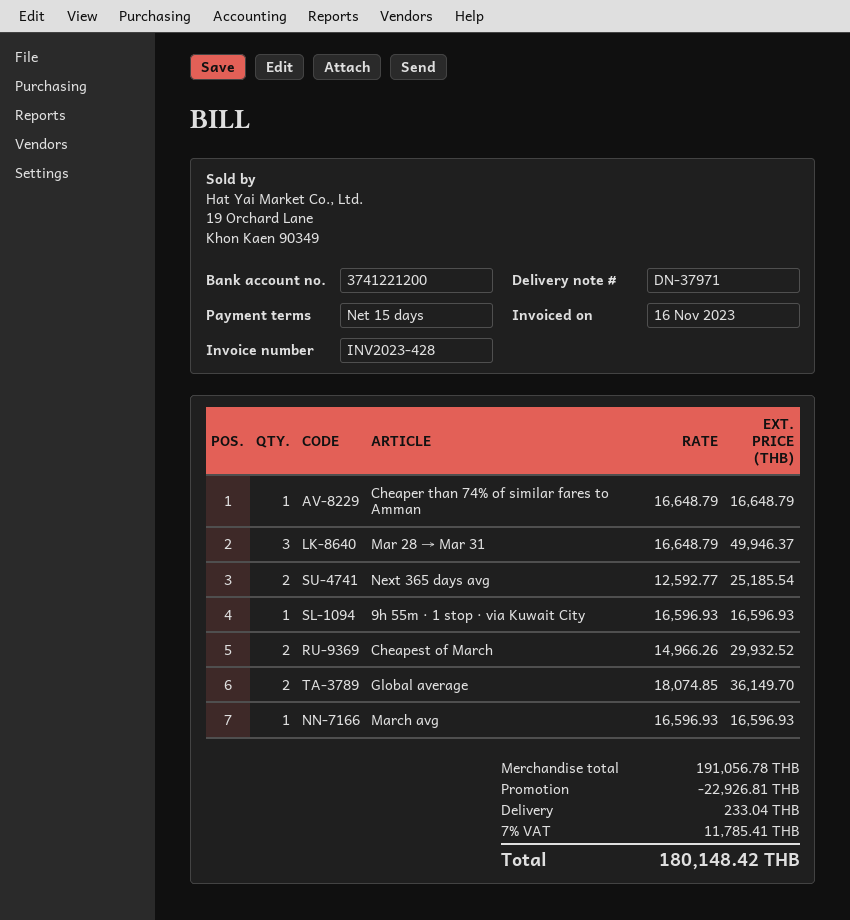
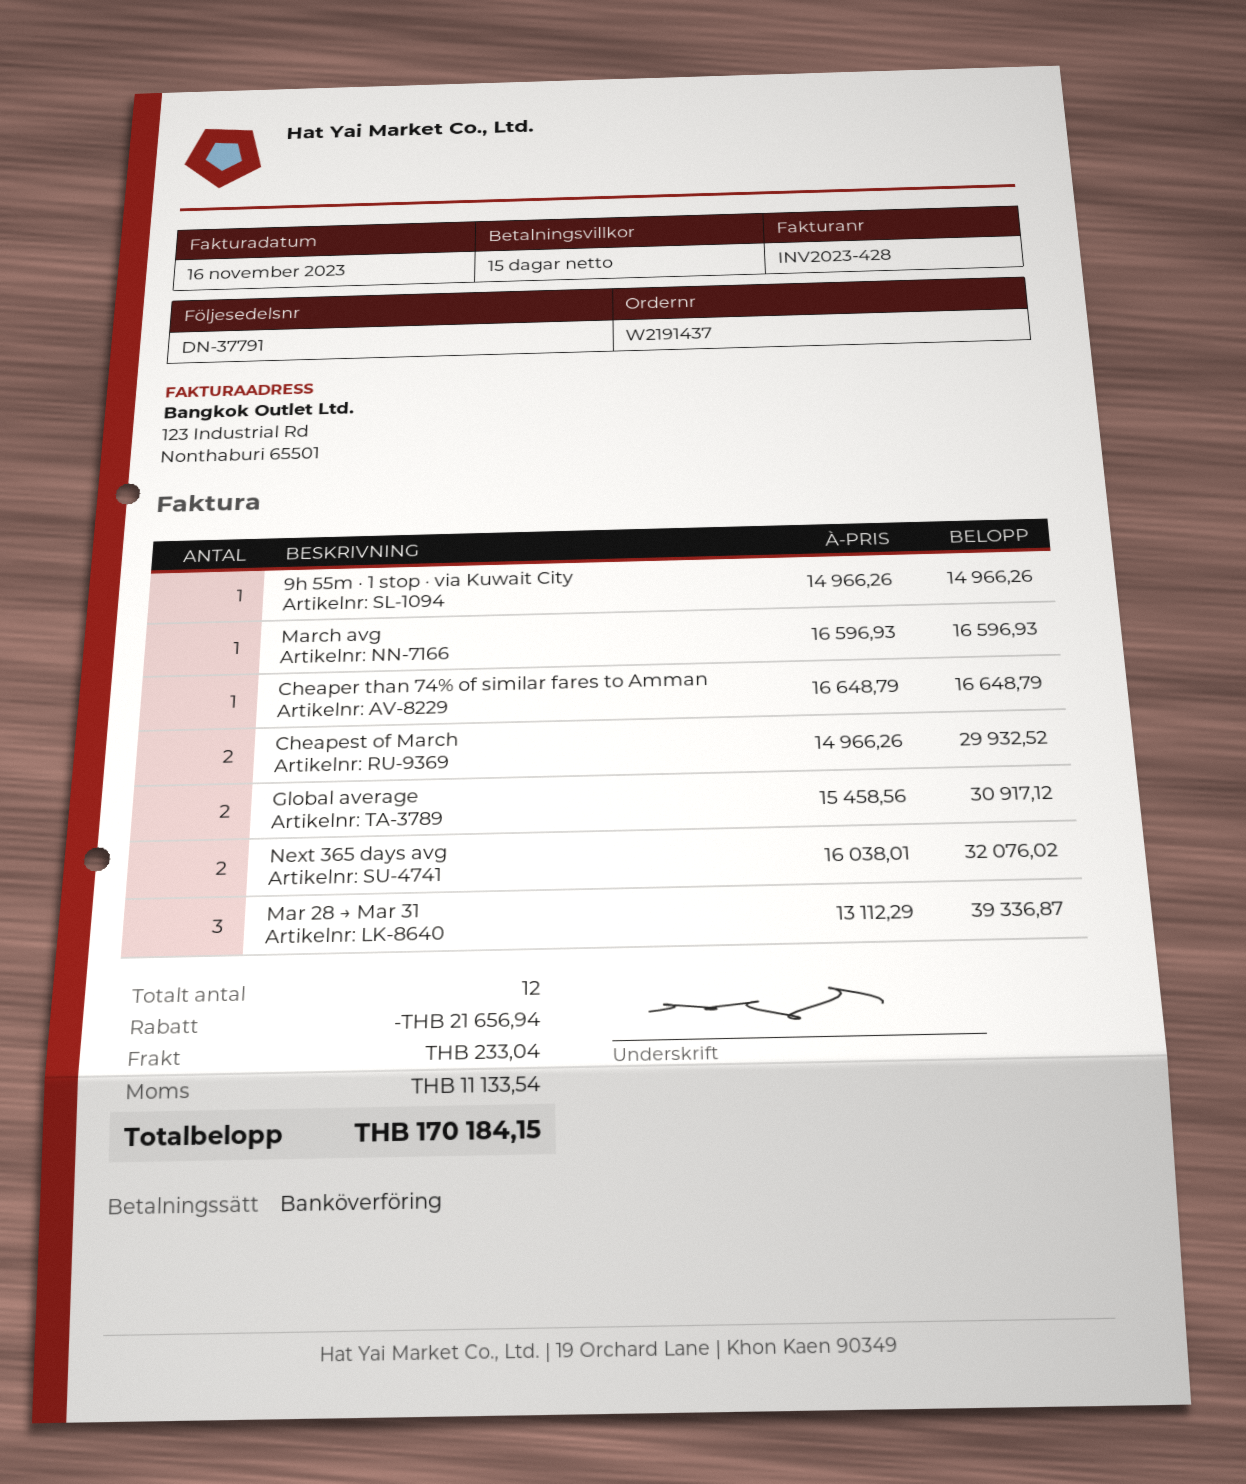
delivery note number: DN-37971 -> DN-37791
Mar 28 → Mar 31: 3 x 16648.79 = 49946.37 -> 3 x 13112.29 = 39336.87
Next 365 days avg: 2 x 12592.77 = 25185.54 -> 2 x 16038.01 = 32076.02
9h 55m · 1 stop · via Kuwait City: 1 x 16596.93 = 16596.93 -> 1 x 14966.26 = 14966.26
Global average: 2 x 18074.85 = 36149.70 -> 2 x 15458.56 = 30917.12
discount: 22926.81 -> 21656.94
tax: 11785.41 -> 11133.54
total: 180148.42 -> 170184.15

